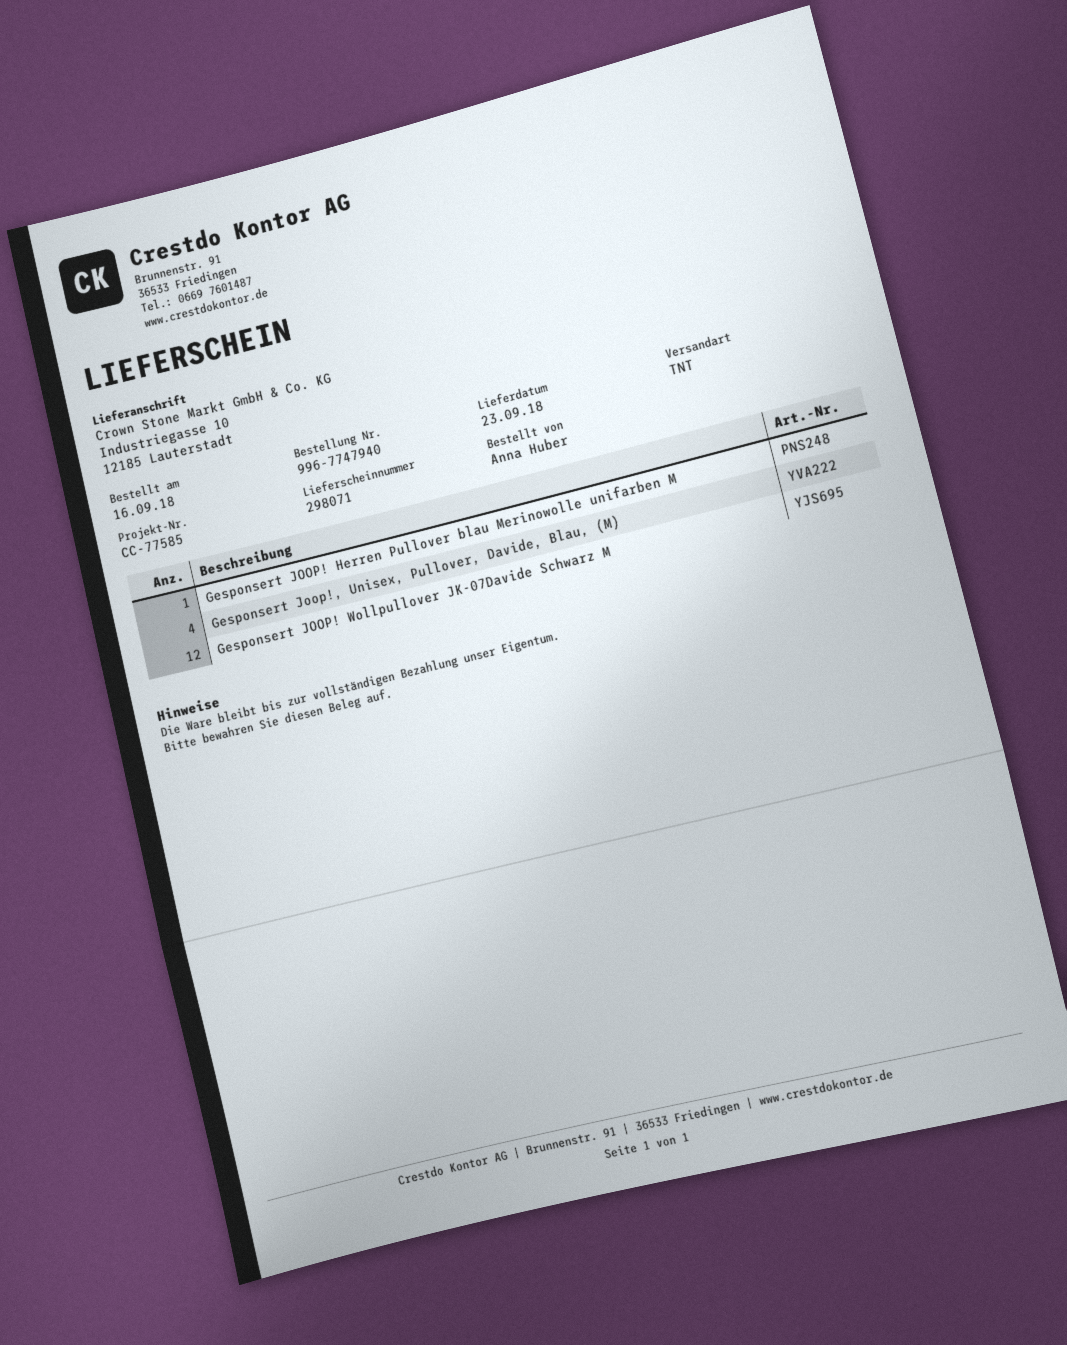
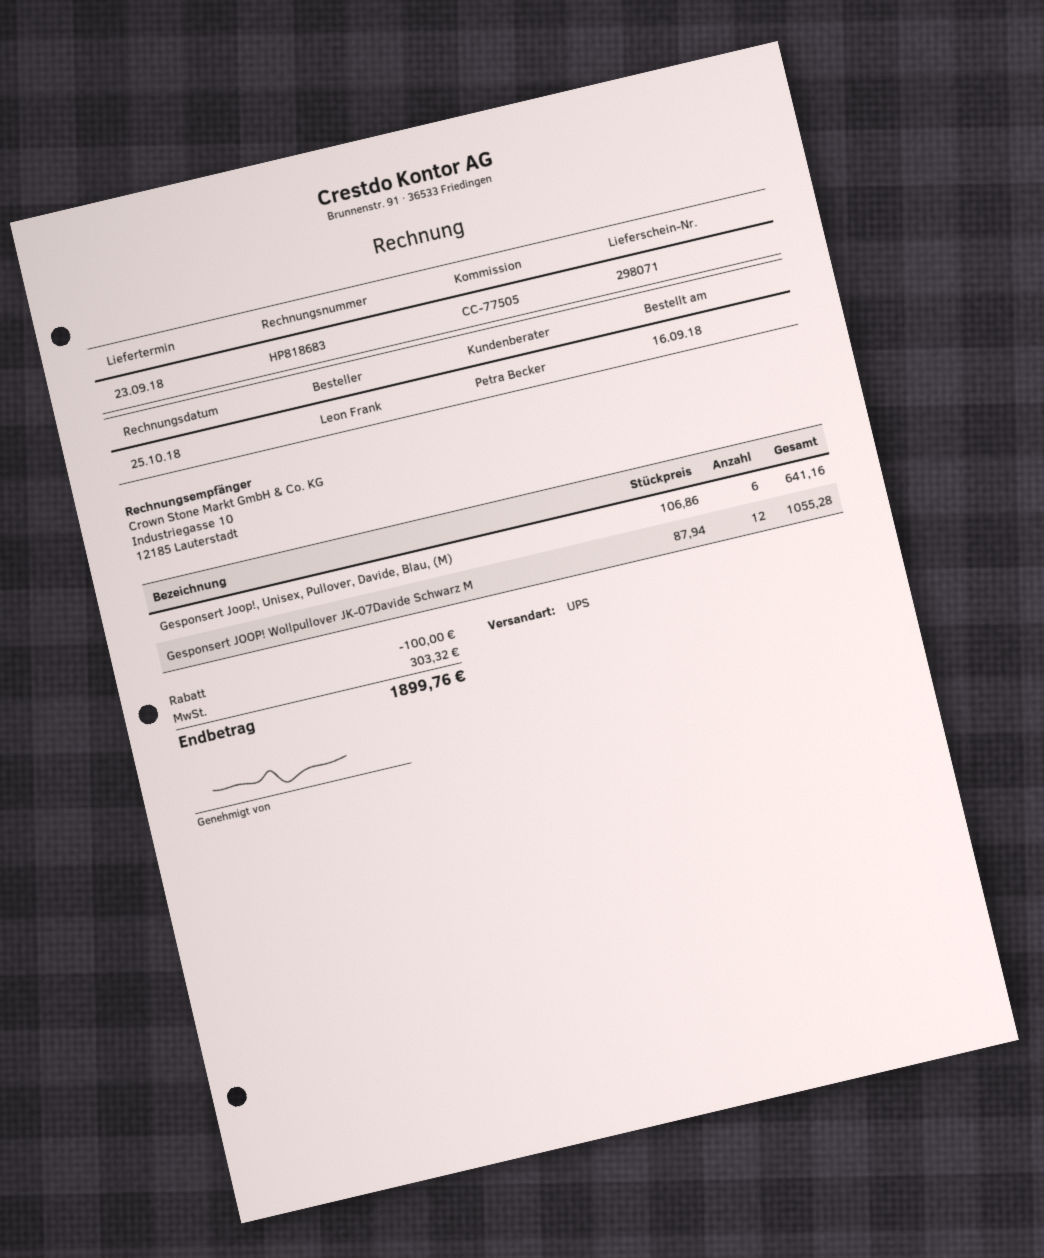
reference: CC-77585 -> CC-77505
ordered by: Anna Huber -> Leon Frank
shipping method: TNT -> UPS
Gesponsert JOOP! Herren Pullover blau Merinowolle unifarben M: 1 -> none
Gesponsert Joop!, Unisex, Pullover, Davide, Blau, (M): 4 -> 6

